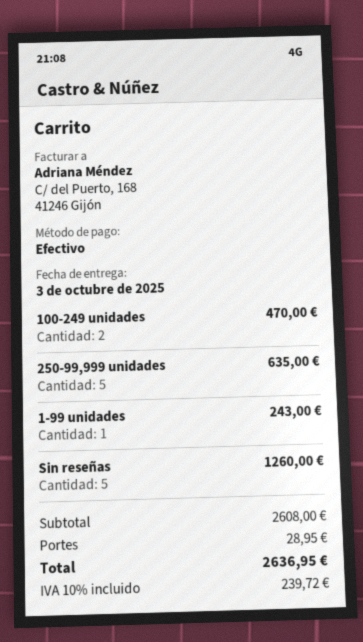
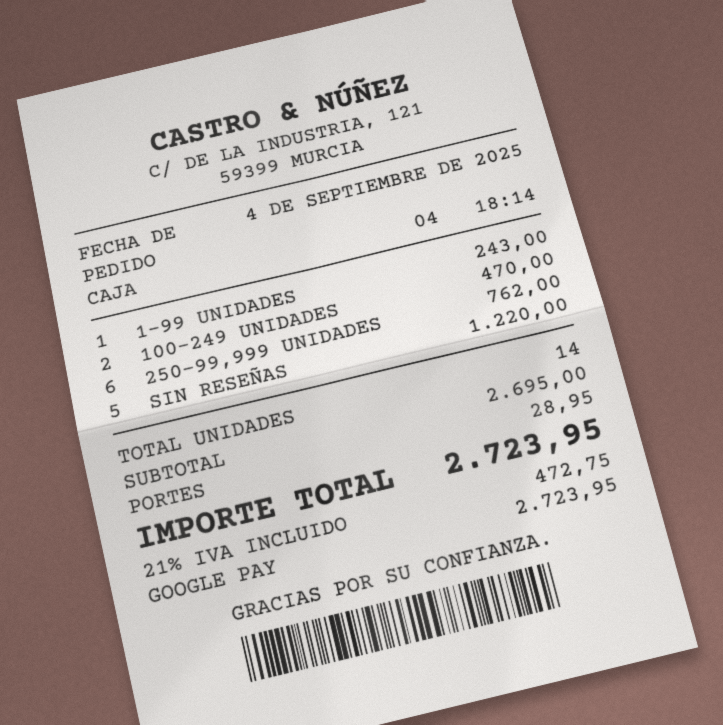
payment method: cash -> Google Pay
250-99,999 unidades: 5 for 635.00 -> 6 for 762.00
Sin reseñas: 5 for 1260.00 -> 5 for 1220.00
subtotal: 2608.00 -> 2695.00
tax: 10% = 239.72 -> 21% = 472.75
total: 2636.95 -> 2723.95

